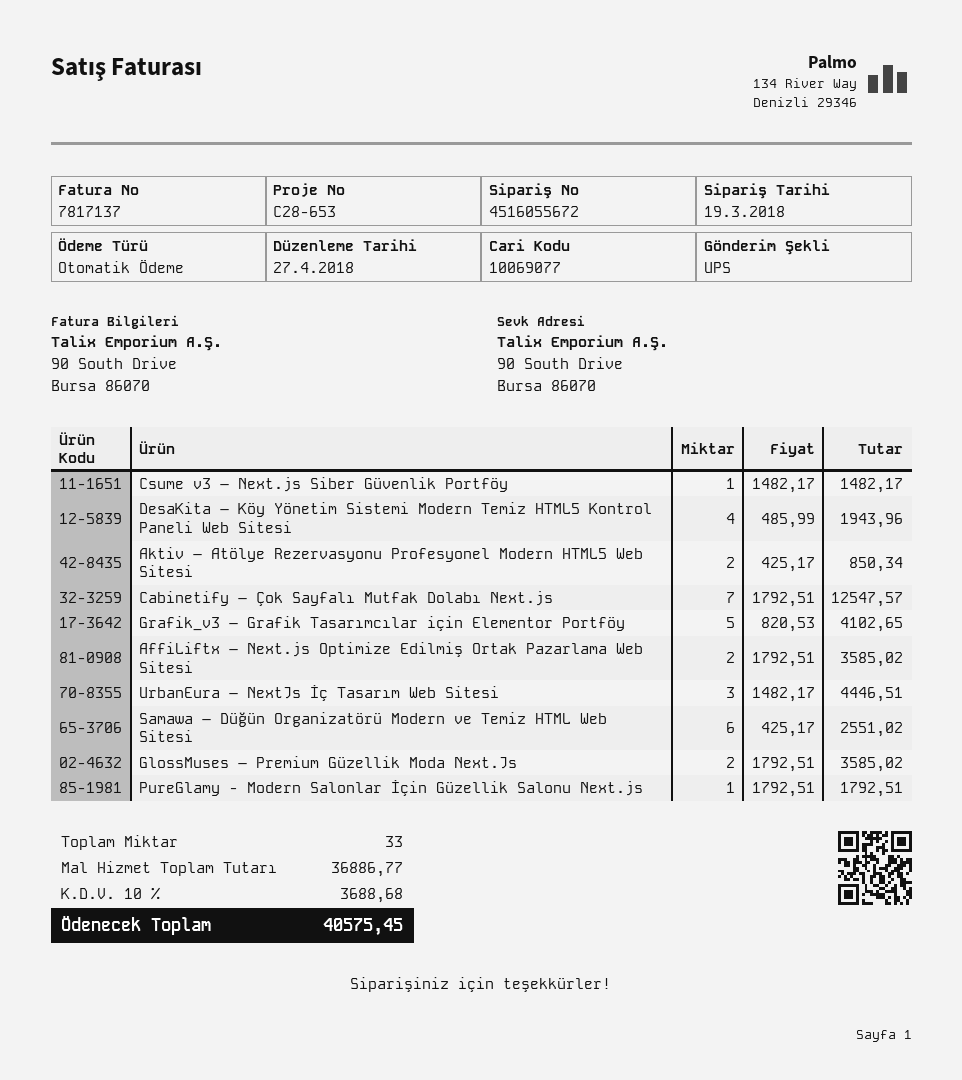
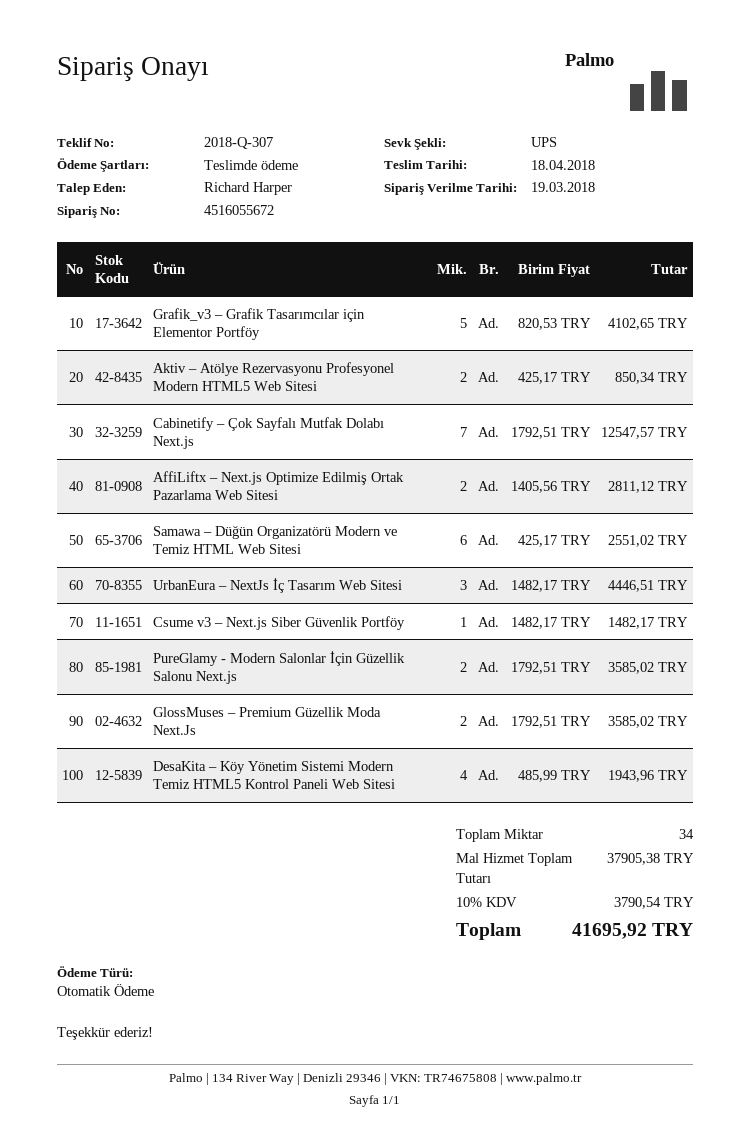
AffiLiftx – Next.js Optimize Edilmiş Ortak Pazarlama Web Sitesi: 2 x 1792.51 = 3585.02 -> 2 x 1405.56 = 2811.12
PureGlamy - Modern Salonlar İçin Güzellik Salonu Next.js: 1 x 1792.51 = 1792.51 -> 2 x 1792.51 = 3585.02
total quantity: 33 -> 34
subtotal: 36886.77 -> 37905.38
tax: 10% = 3688.68 -> 10% = 3790.54
total: 40575.45 -> 41695.92

